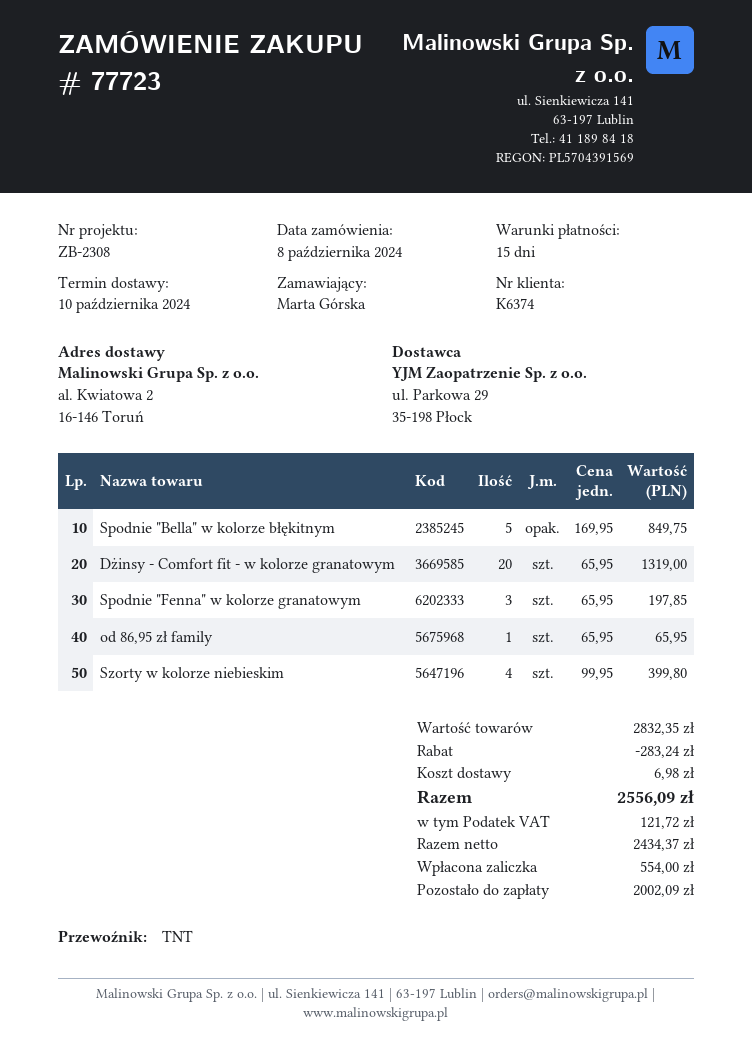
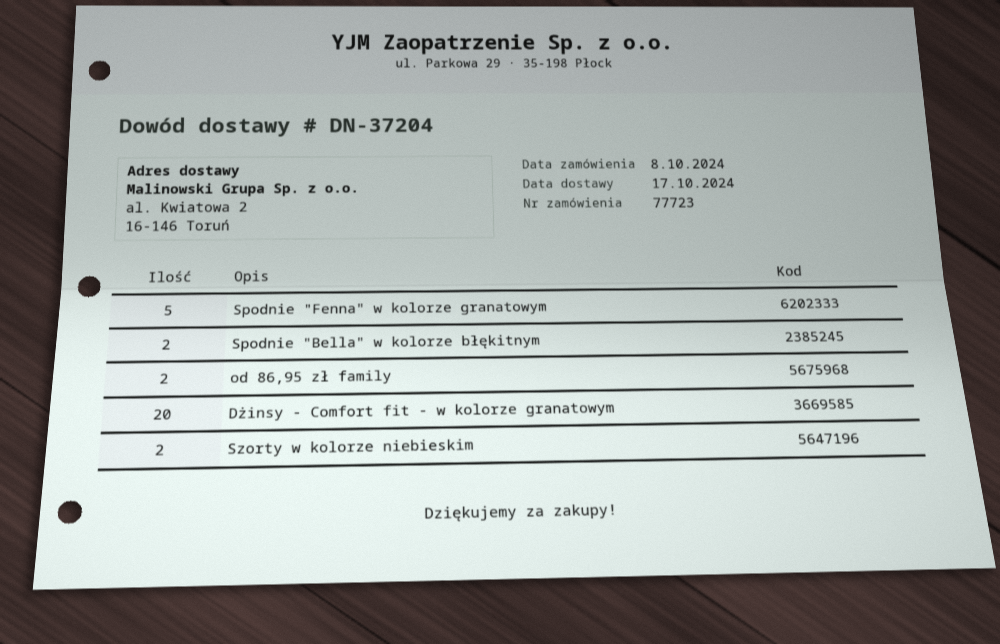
delivery date: 2024-10-10 -> 2024-10-17
Spodnie "Bella" w kolorze błękitnym: 5 -> 2
Spodnie "Fenna" w kolorze granatowym: 3 -> 5
od 86,95 zł family: 1 -> 2
Szorty w kolorze niebieskim: 4 -> 2

